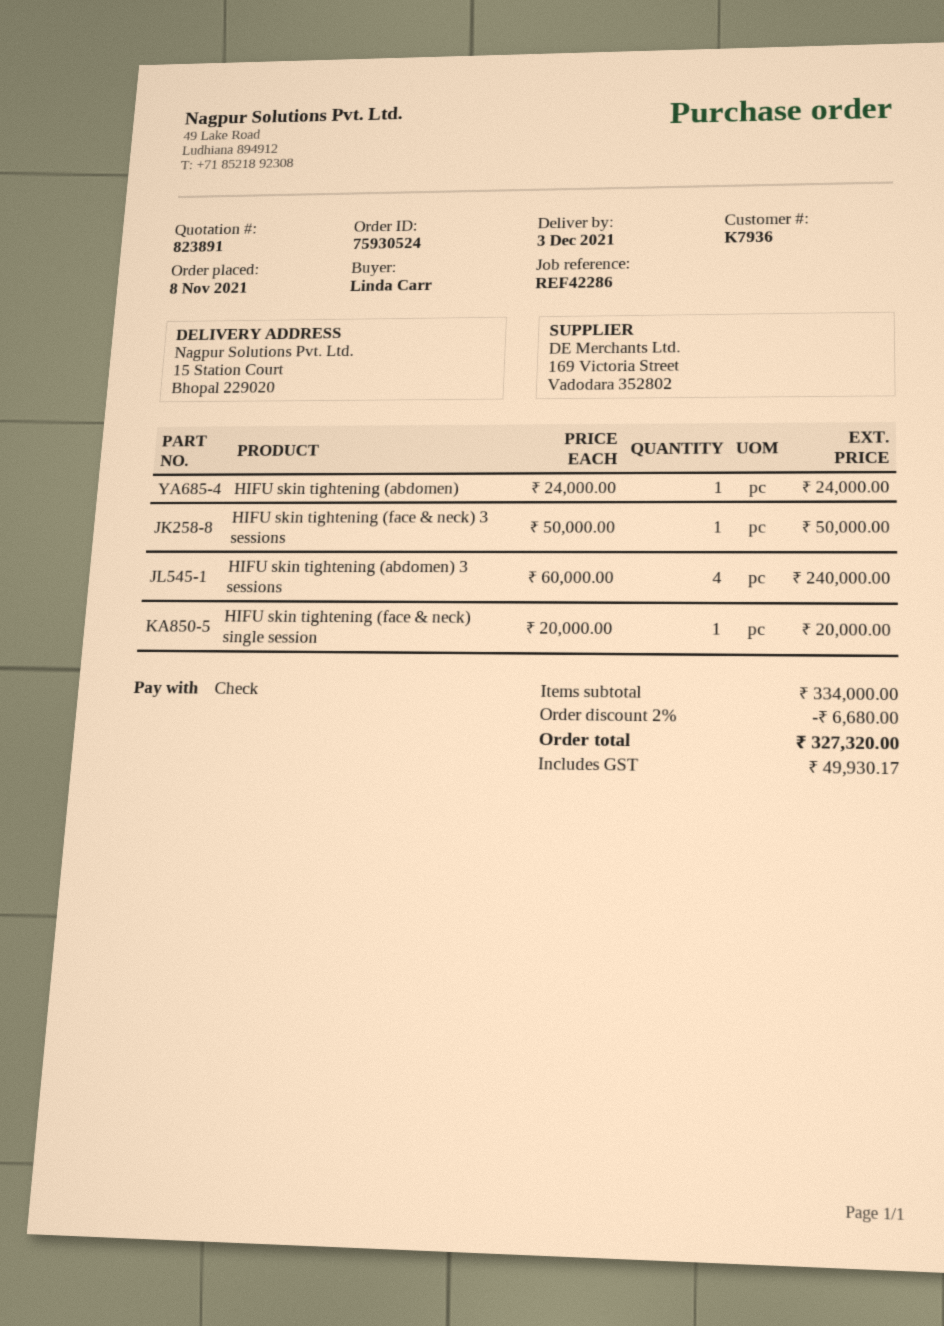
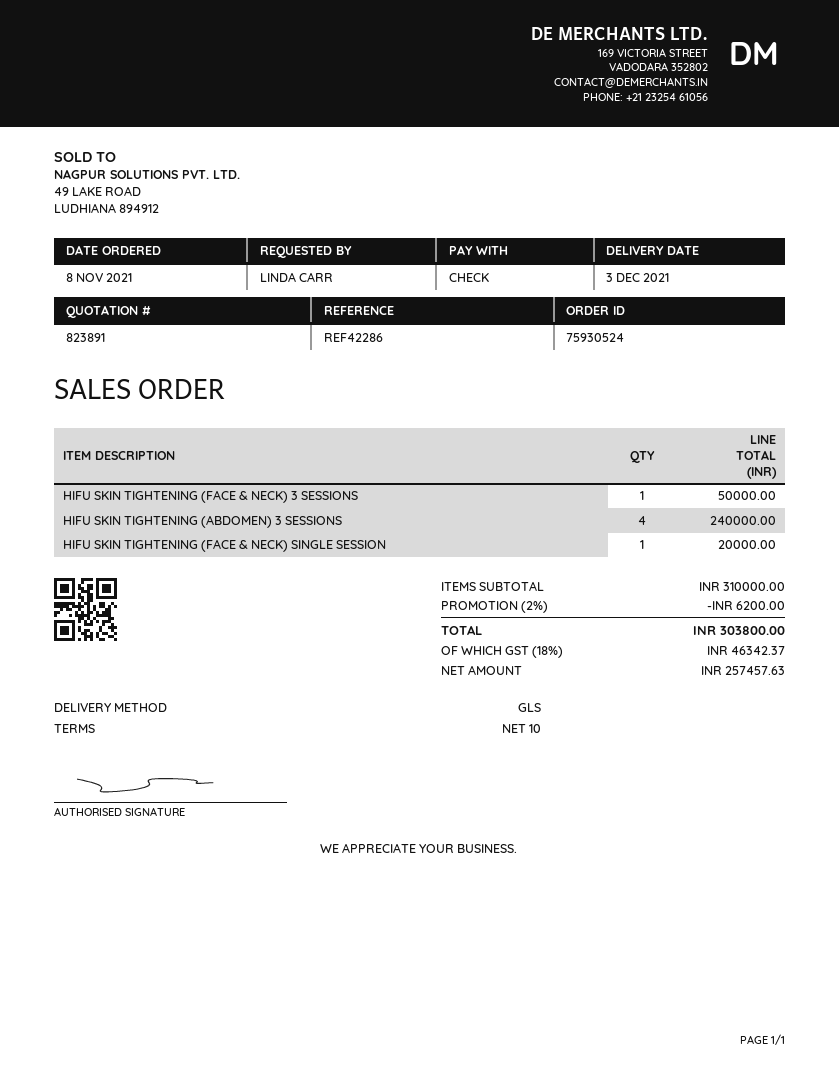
HIFU skin tightening (abdomen): 1 for 24000.00 -> none
subtotal: 334000.00 -> 310000.00
discount: 2% = 6680.00 -> 2% = 6200.00
tax: 49930.17 -> 46342.37
total: 327320.00 -> 303800.00

